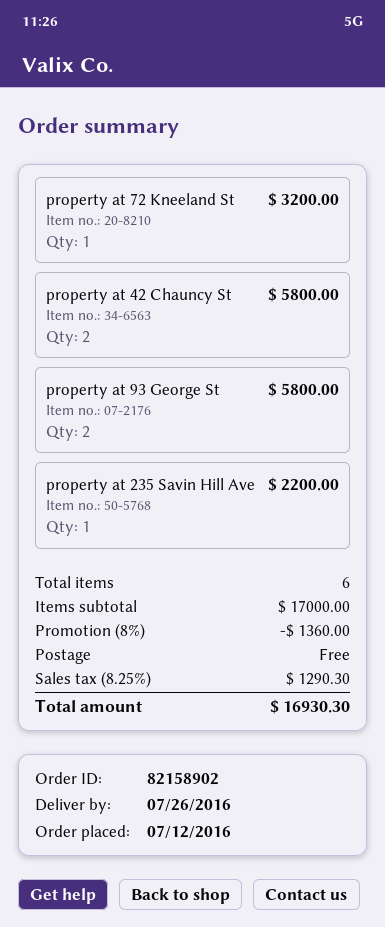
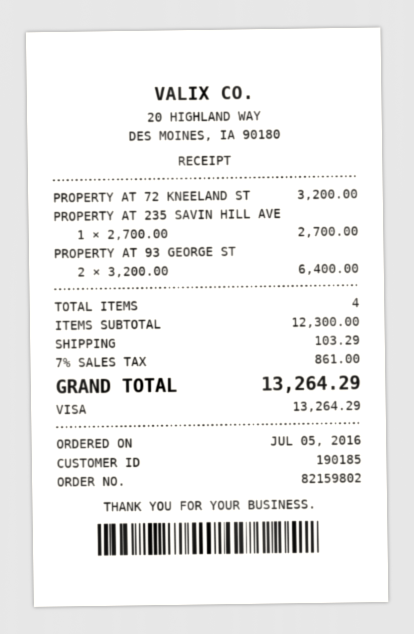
order number: 82158902 -> 82159802
order date: 2016-07-12 -> 2016-07-05
property at 42 Chauncy St: 2 for 5800.00 -> none
property at 93 George St: 2 for 5800.00 -> 2 for 6400.00
property at 235 Savin Hill Ave: 1 for 2200.00 -> 1 for 2700.00
total quantity: 6 -> 4
subtotal: 17000.00 -> 12300.00
discount: 8% = 1360.00 -> none
shipping: 0.00 -> 103.29
tax: 8.25% = 1290.30 -> 7% = 861.00
total: 16930.30 -> 13264.29

